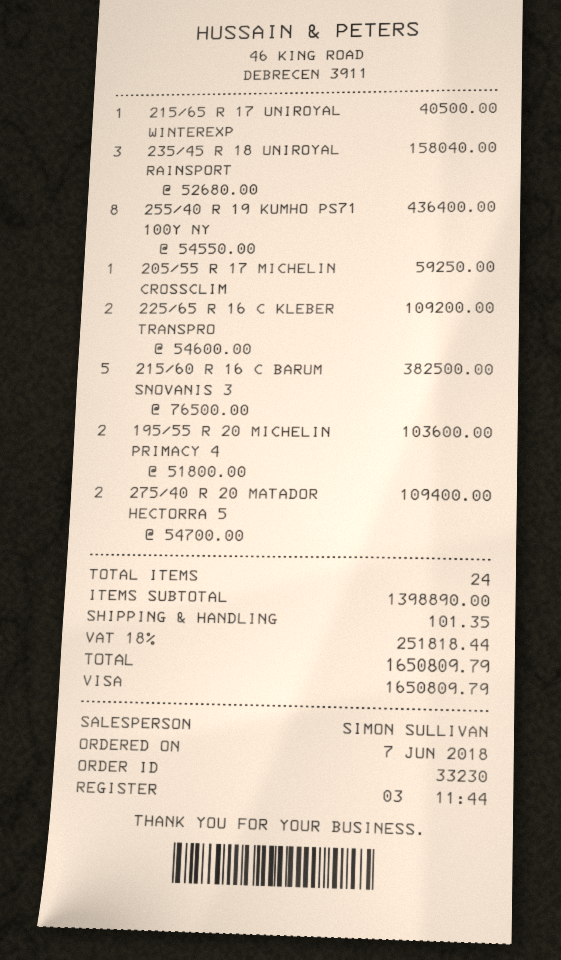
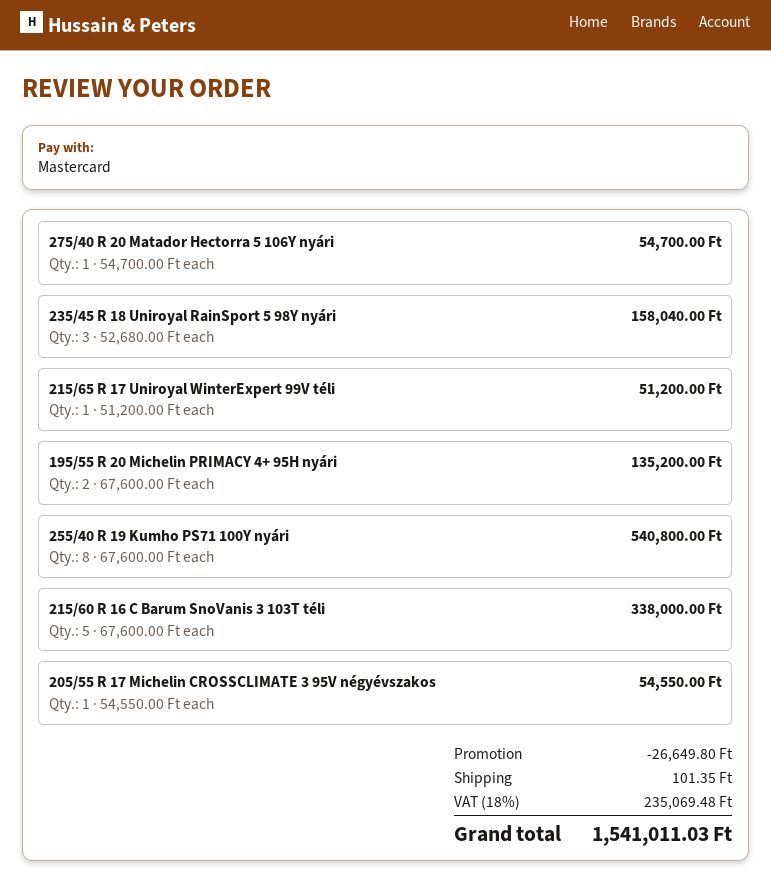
payment method: Visa -> Mastercard
215/65 R 17 UNIROYAL WINTEREXP: 1 x 40500.00 = 40500.00 -> 1 x 51200.00 = 51200.00
255/40 R 19 KUMHO PS71 100Y NY: 8 x 54550.00 = 436400.00 -> 8 x 67600.00 = 540800.00
205/55 R 17 MICHELIN CROSSCLIM: 1 x 59250.00 = 59250.00 -> 1 x 54550.00 = 54550.00
225/65 R 16 C KLEBER TRANSPRO: 2 x 54600.00 = 109200.00 -> none
215/60 R 16 C BARUM SNOVANIS 3: 5 x 76500.00 = 382500.00 -> 5 x 67600.00 = 338000.00
195/55 R 20 MICHELIN PRIMACY 4: 2 x 51800.00 = 103600.00 -> 2 x 67600.00 = 135200.00
275/40 R 20 MATADOR HECTORRA 5: 2 x 54700.00 = 109400.00 -> 1 x 54700.00 = 54700.00
discount: none -> 26649.80
tax: 18% = 251818.44 -> 18% = 235069.48
total: 1650809.79 -> 1541011.03

